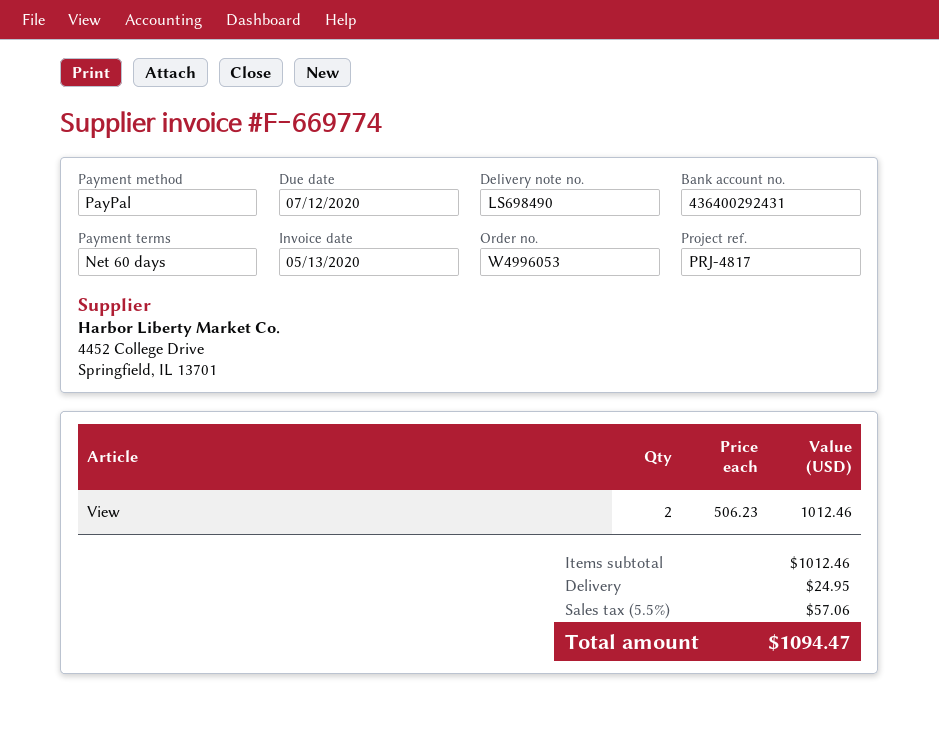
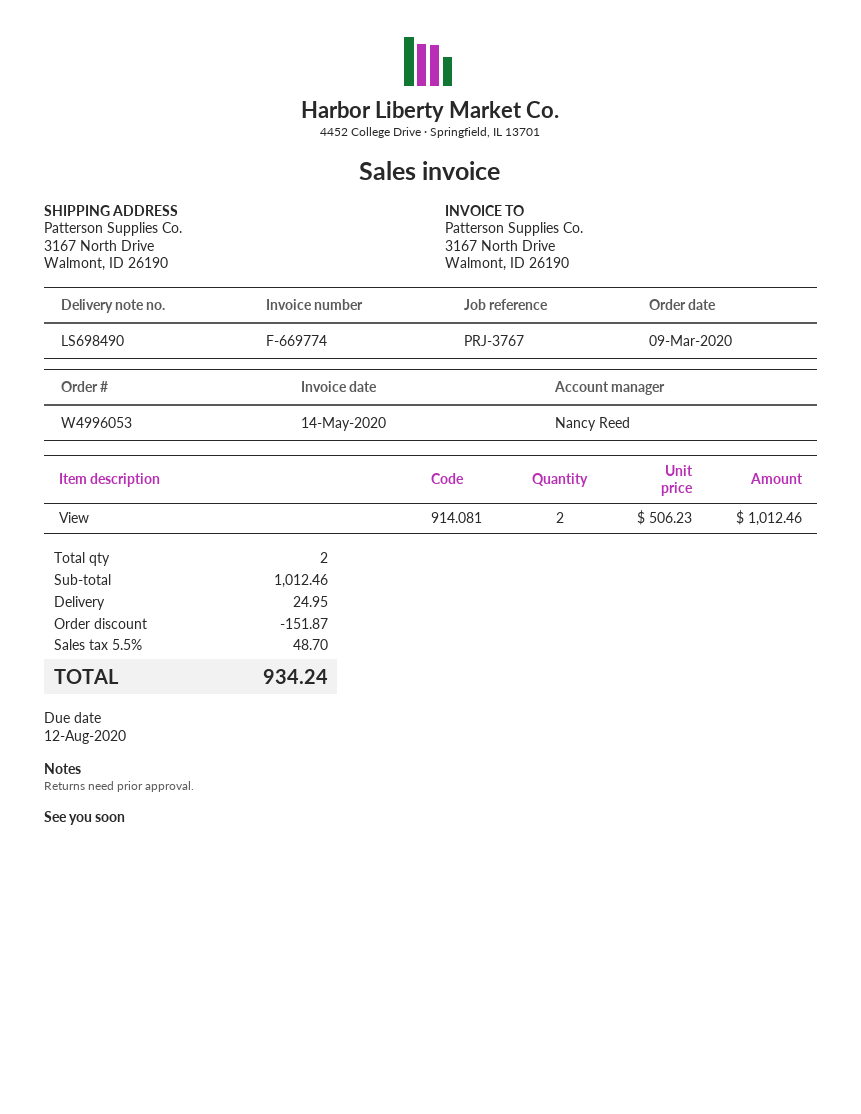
invoice date: 2020-05-13 -> 2020-05-14
due date: 2020-07-12 -> 2020-08-12
reference: PRJ-4817 -> PRJ-3767
discount: none -> 151.87
tax: 5.5% = 57.06 -> 5.5% = 48.70
total: 1094.47 -> 934.24

